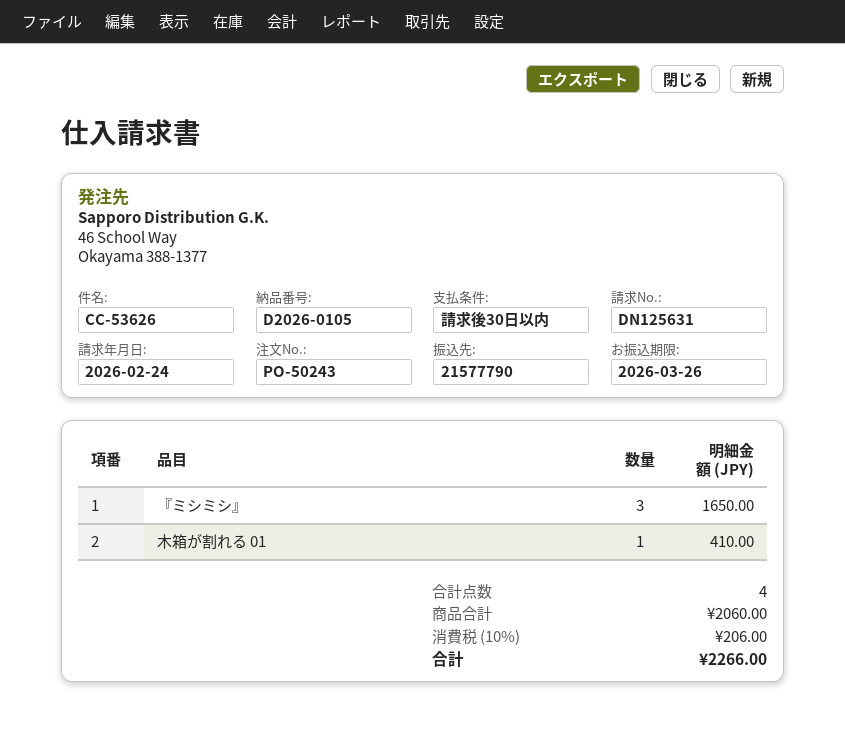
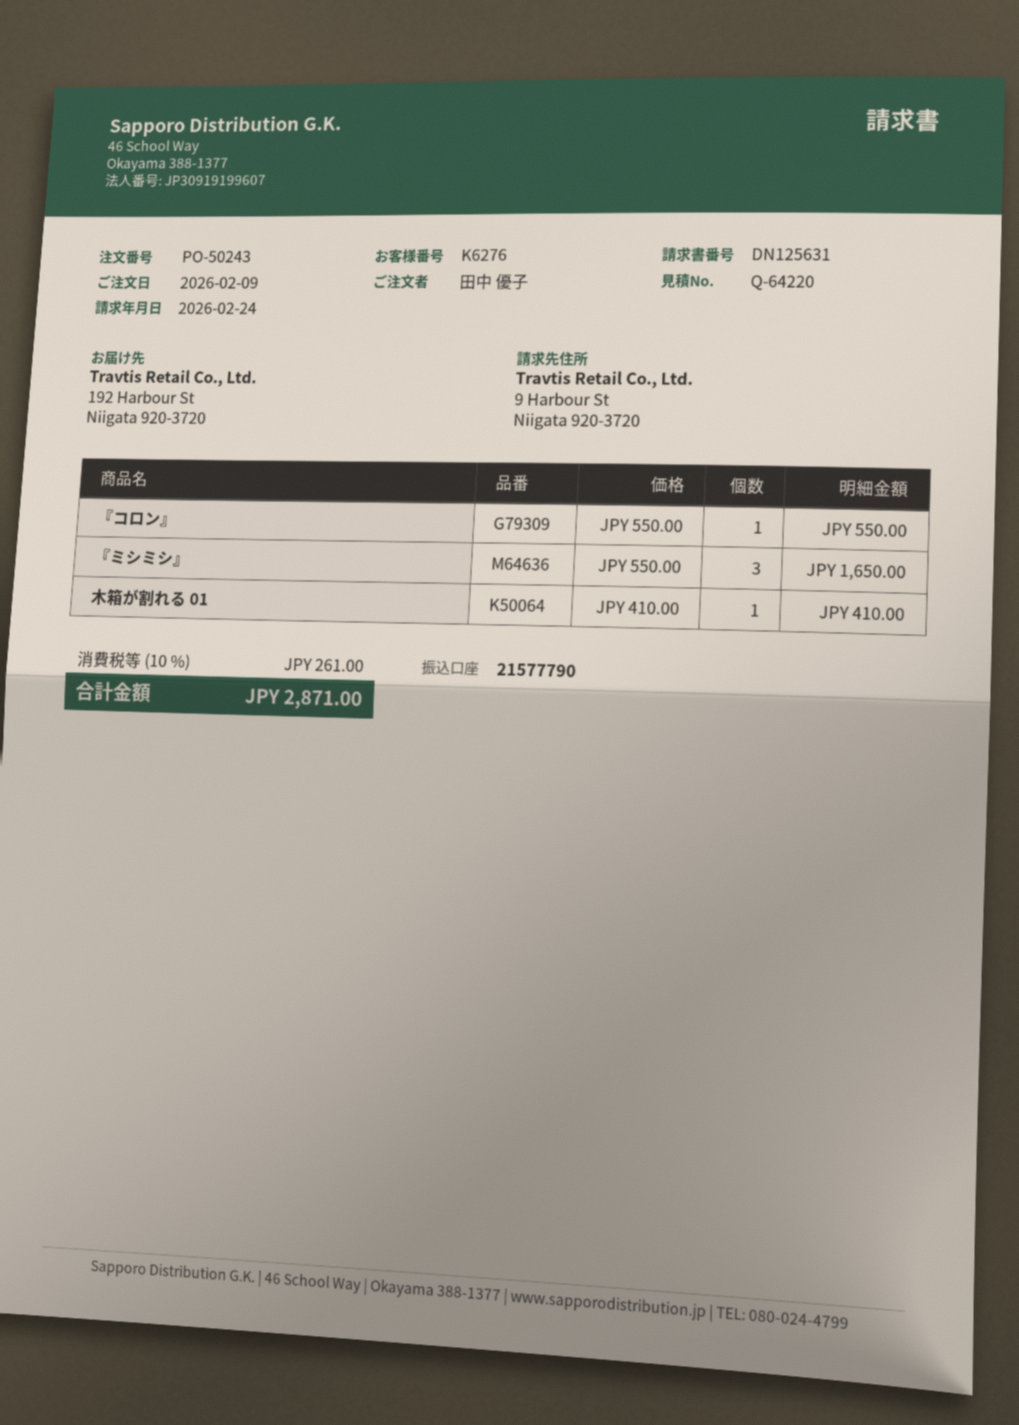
『コロン』: none -> 1 for 550.00
tax: 10% = 206.00 -> 10% = 261.00
total: 2266.00 -> 2871.00

